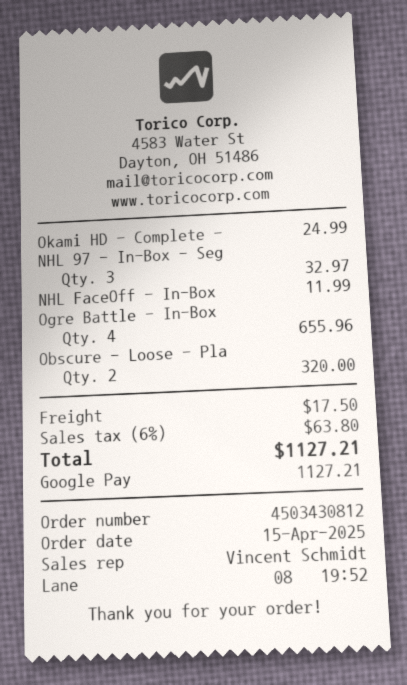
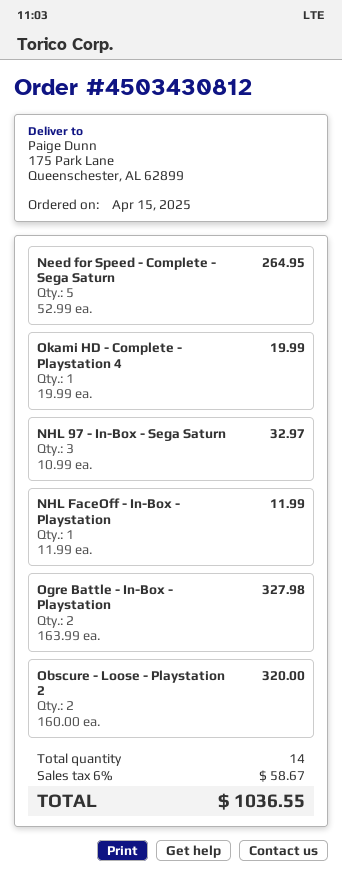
Okami HD - Complete -: 1 for 24.99 -> 1 for 19.99
Ogre Battle - In-Box: 4 for 655.96 -> 2 for 327.98
Need for Speed - Complete - Sega Saturn: none -> 5 for 264.95
shipping: 17.50 -> none
tax: 6% = 63.80 -> 6% = 58.67
total: 1127.21 -> 1036.55

